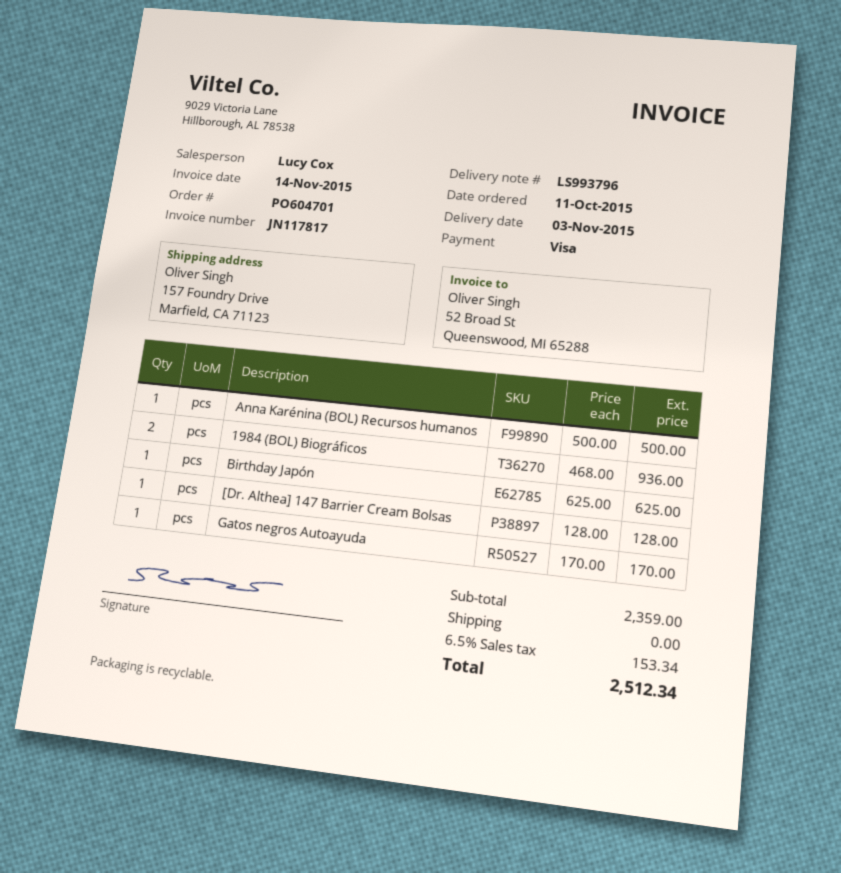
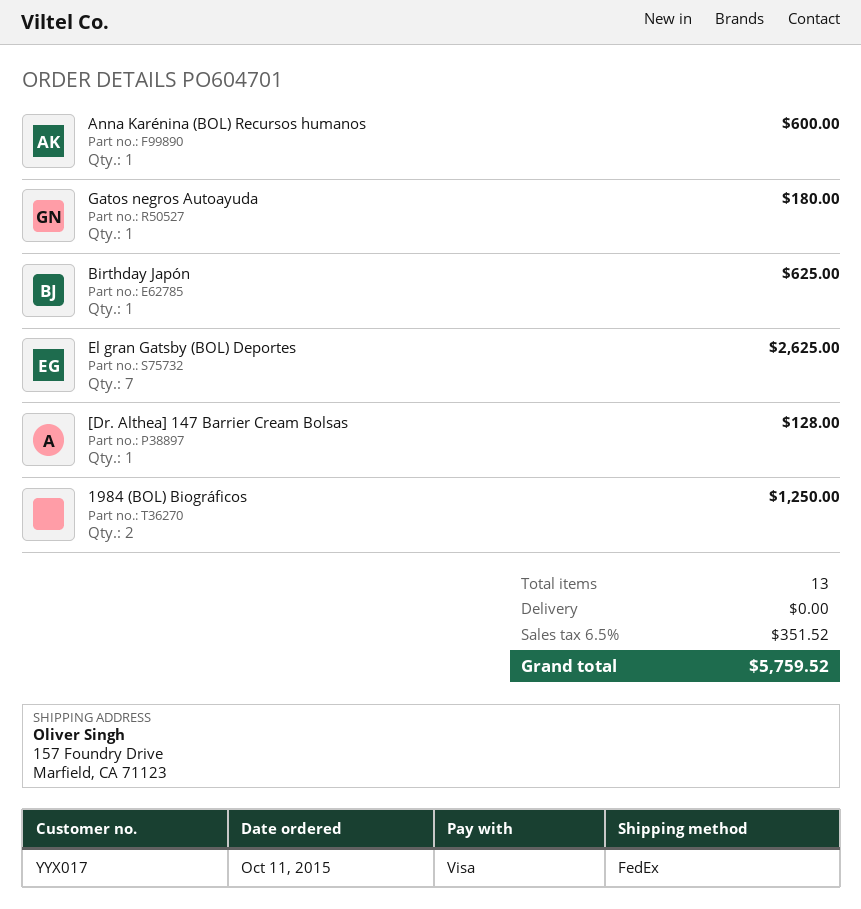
Anna Karénina (BOL) Recursos humanos: 1 for 500.00 -> 1 for 600.00
1984 (BOL) Biográficos: 2 for 936.00 -> 2 for 1250.00
Gatos negros Autoayuda: 1 for 170.00 -> 1 for 180.00
El gran Gatsby (BOL) Deportes: none -> 7 for 2625.00
tax: 6.5% = 153.34 -> 6.5% = 351.52
total: 2512.34 -> 5759.52

